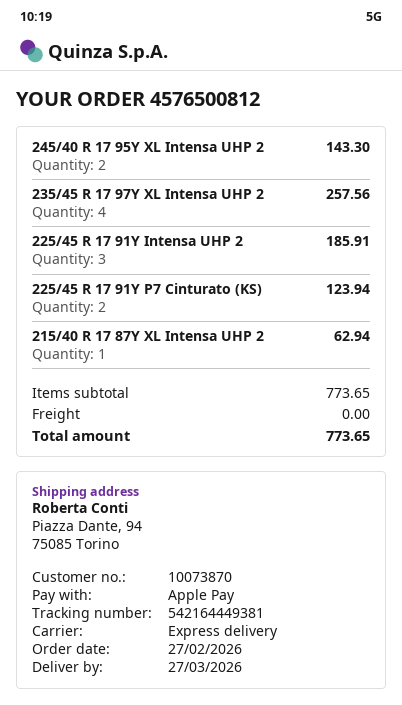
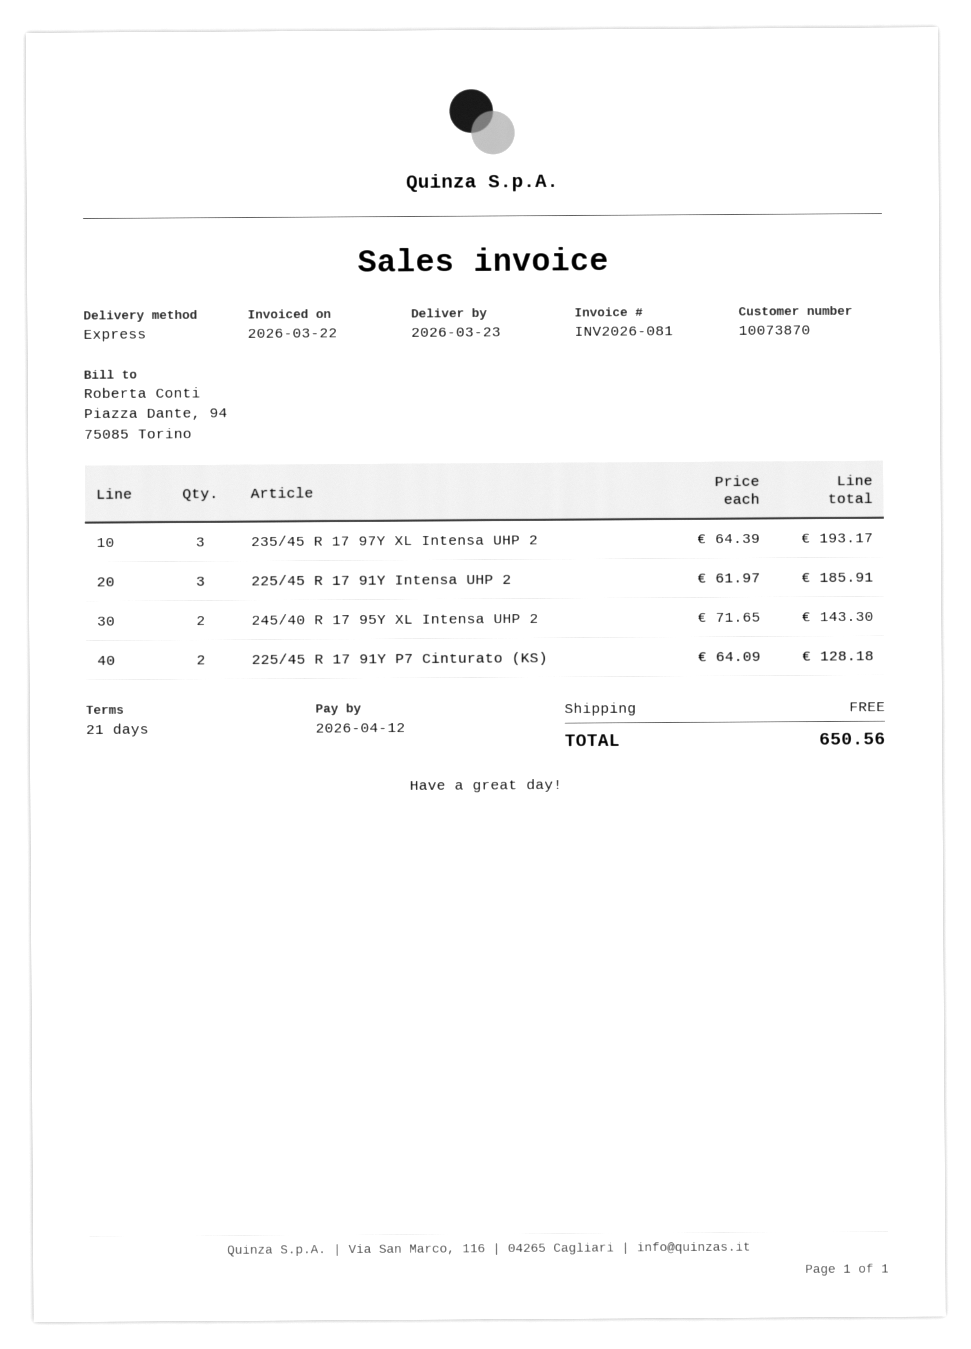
delivery date: 2026-03-27 -> 2026-03-23
235/45 R 17 97Y XL Intensa UHP 2: 4 for 257.56 -> 3 for 193.17
225/45 R 17 91Y P7 Cinturato (KS): 2 for 123.94 -> 2 for 128.18
215/40 R 17 87Y XL Intensa UHP 2: 1 for 62.94 -> none
total: 773.65 -> 650.56

